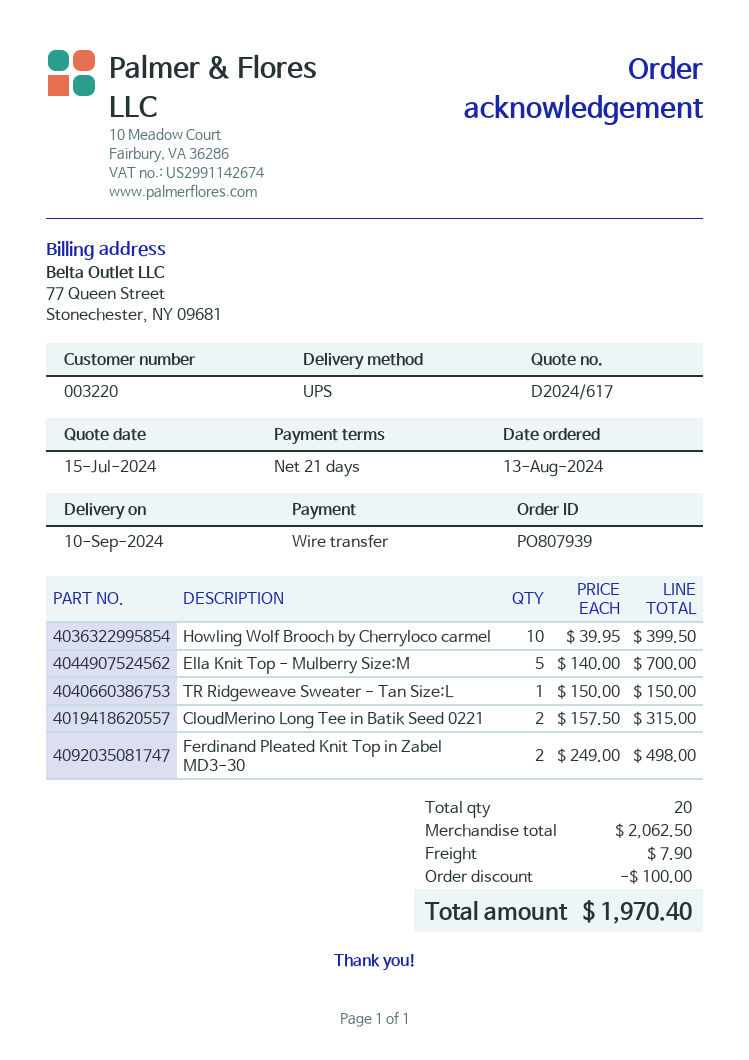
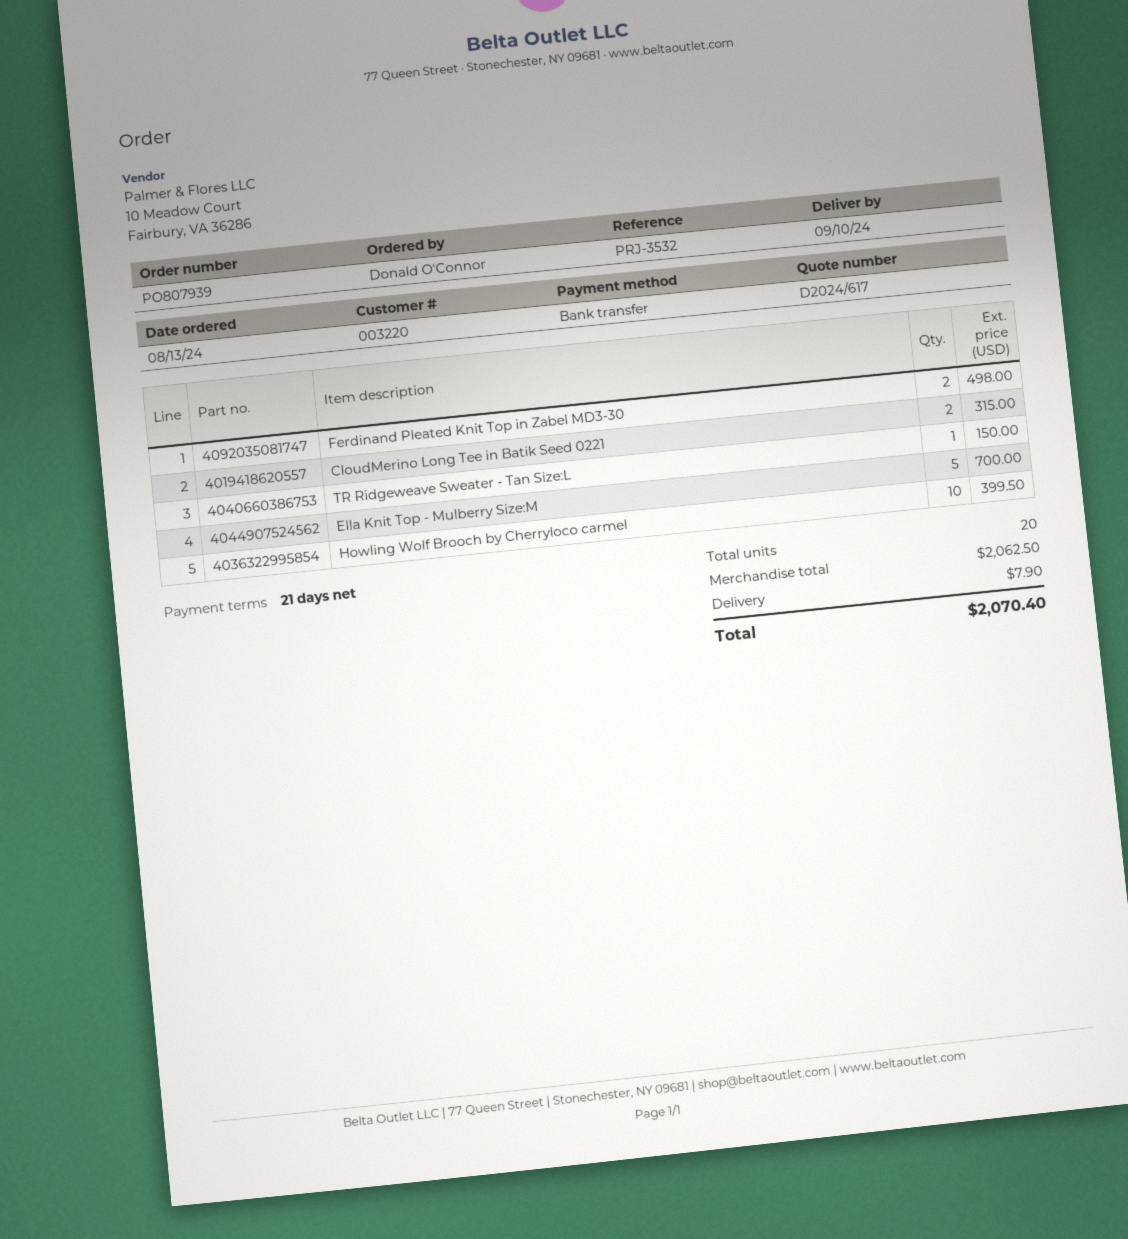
discount: 100.00 -> none
total: 1970.40 -> 2070.40

